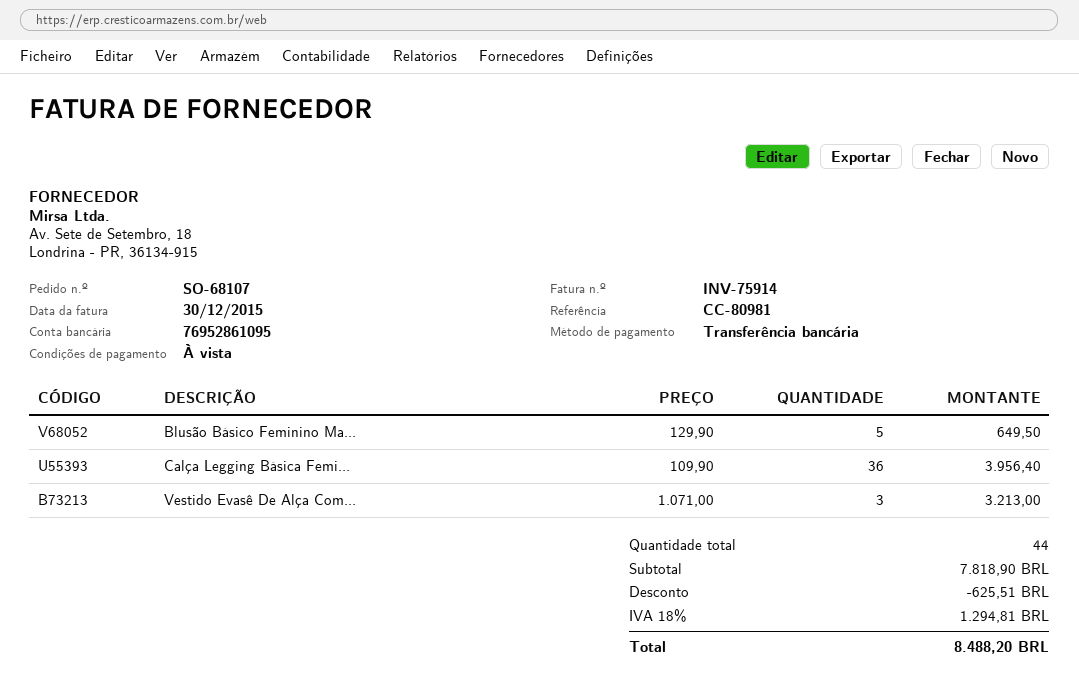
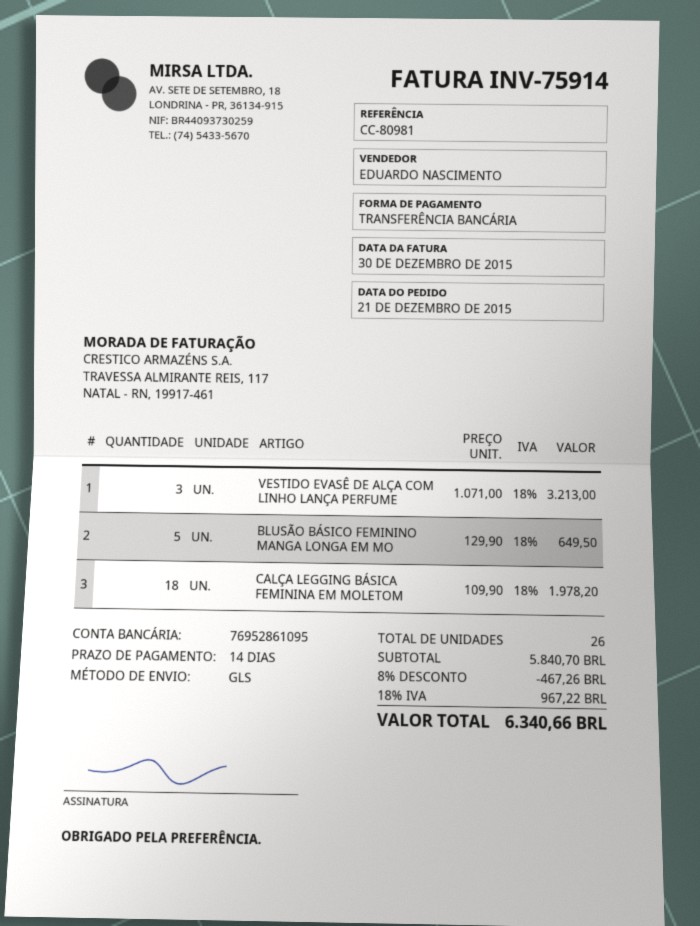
payment terms: on receipt -> 14 days
Calça Legging Básica Femi...: 36 x 109.90 = 3956.40 -> 18 x 109.90 = 1978.20
total quantity: 44 -> 26
subtotal: 7818.90 -> 5840.70
discount: 625.51 -> 467.26
tax: 18% = 1294.81 -> 18% = 967.22
total: 8488.20 -> 6340.66

